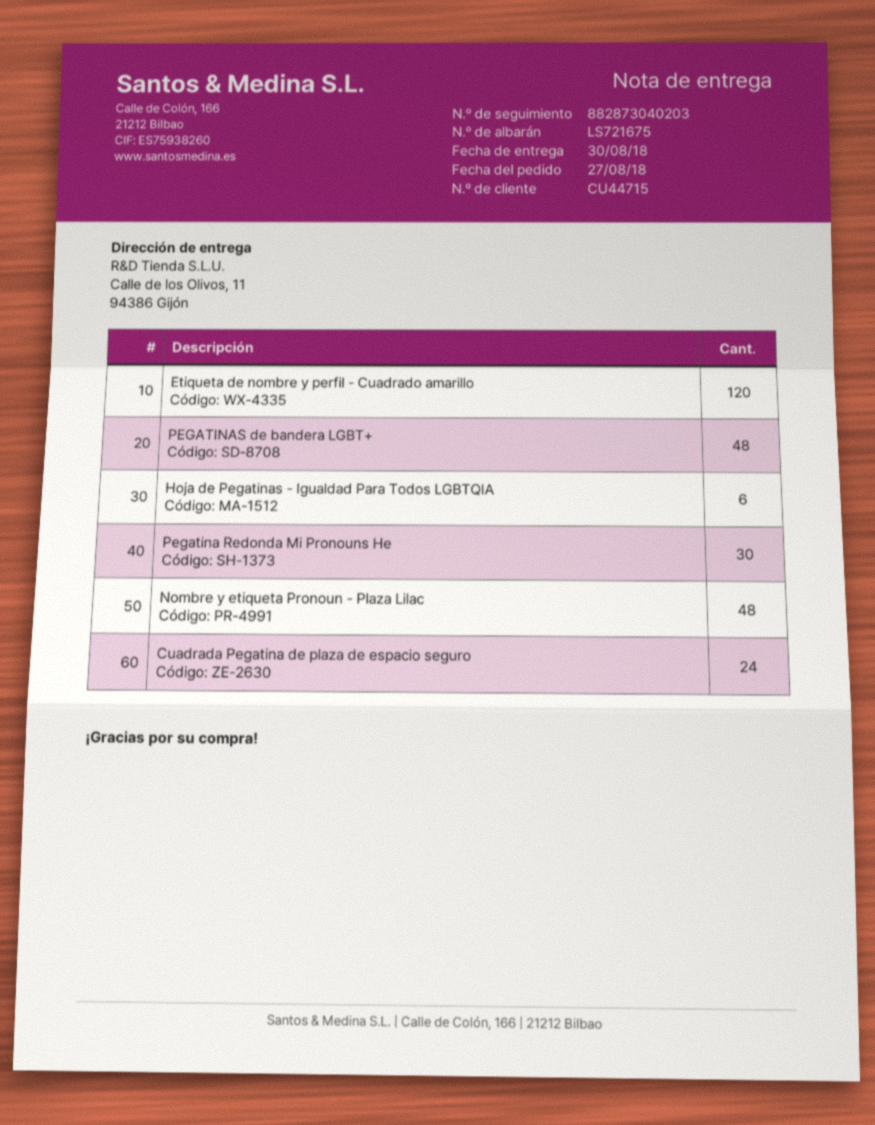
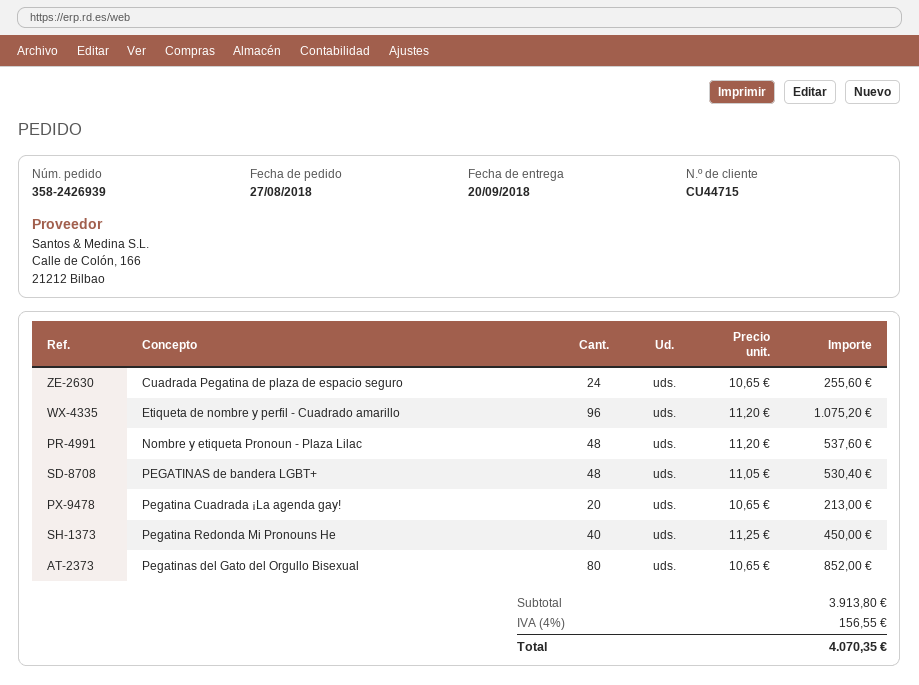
delivery date: 2018-08-30 -> 2018-09-20
Etiqueta de nombre y perfil - Cuadrado amarillo: 120 -> 96
Hoja de Pegatinas - Igualdad Para Todos LGBTQIA: 6 -> none
Pegatina Redonda Mi Pronouns He: 30 -> 40
Pegatina Cuadrada ¡La agenda gay!: none -> 20
Pegatinas del Gato del Orgullo Bisexual: none -> 80

